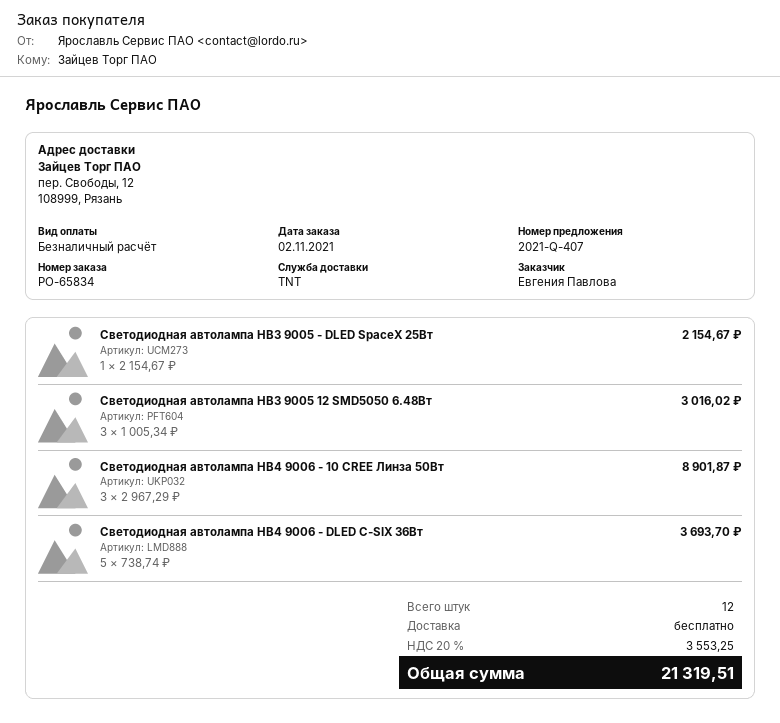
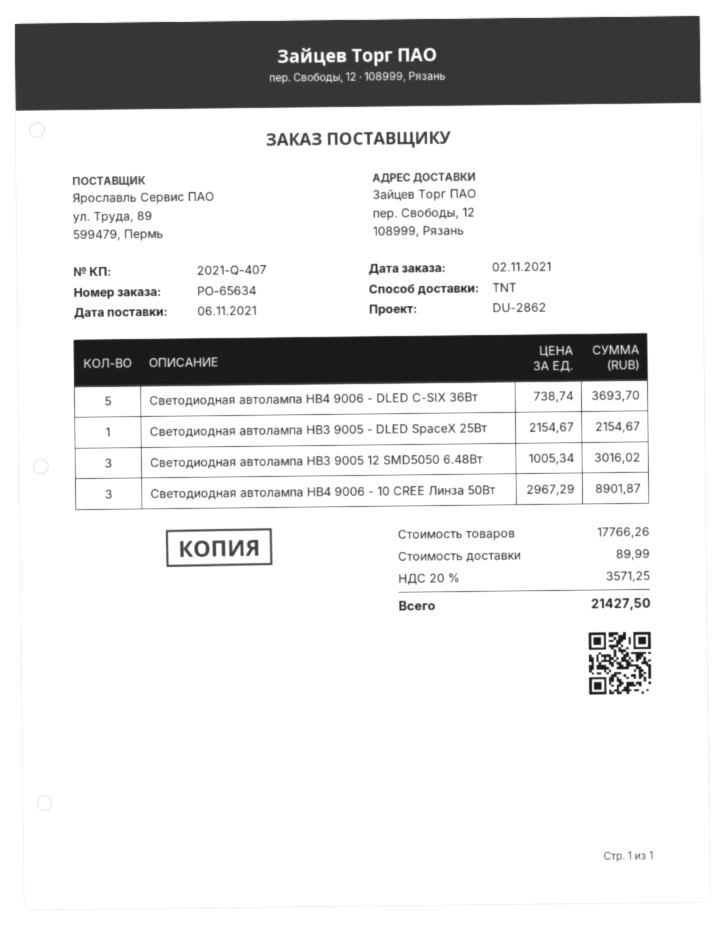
order number: PO-65834 -> PO-65634
shipping: 0.00 -> 89.99
tax: 20% = 3553.25 -> 20% = 3571.25
total: 21319.51 -> 21427.50

